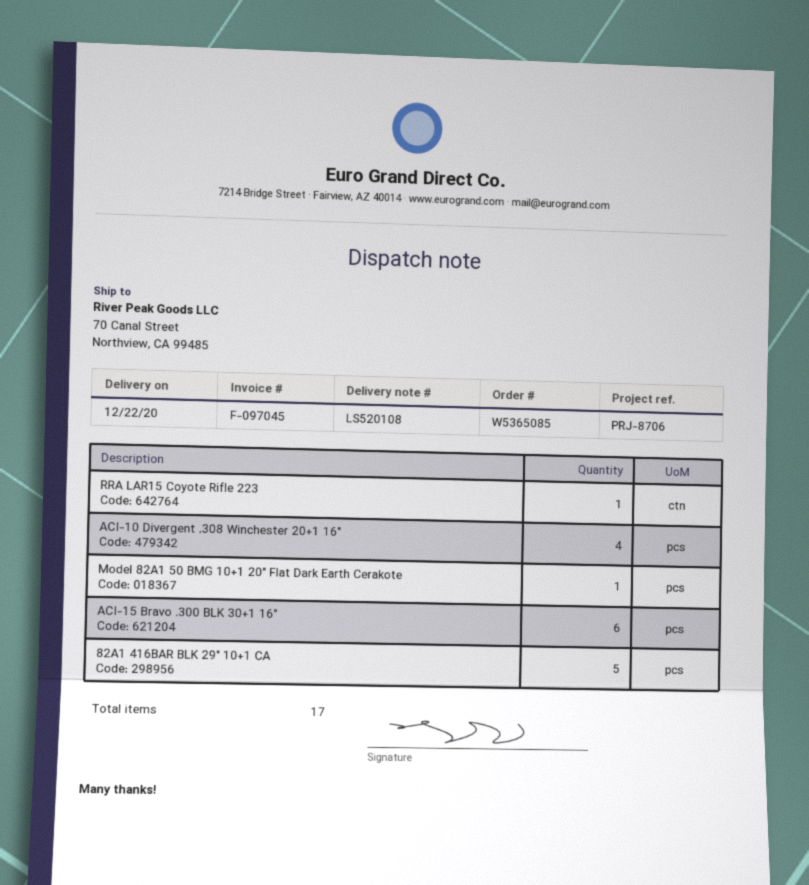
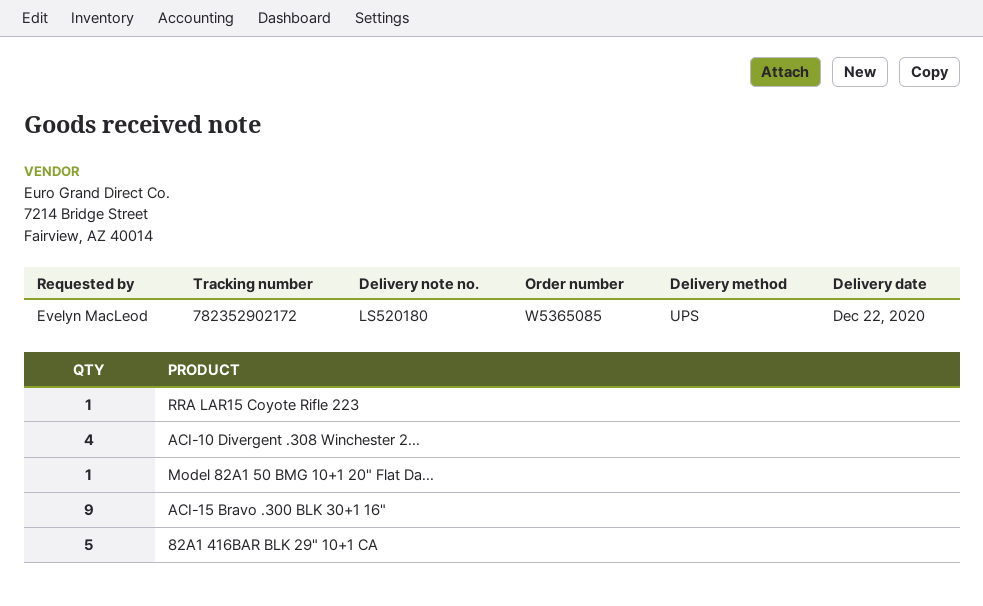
delivery note number: LS520108 -> LS520180
ACI-15 Bravo .300 BLK 30+1 16": 6 -> 9

